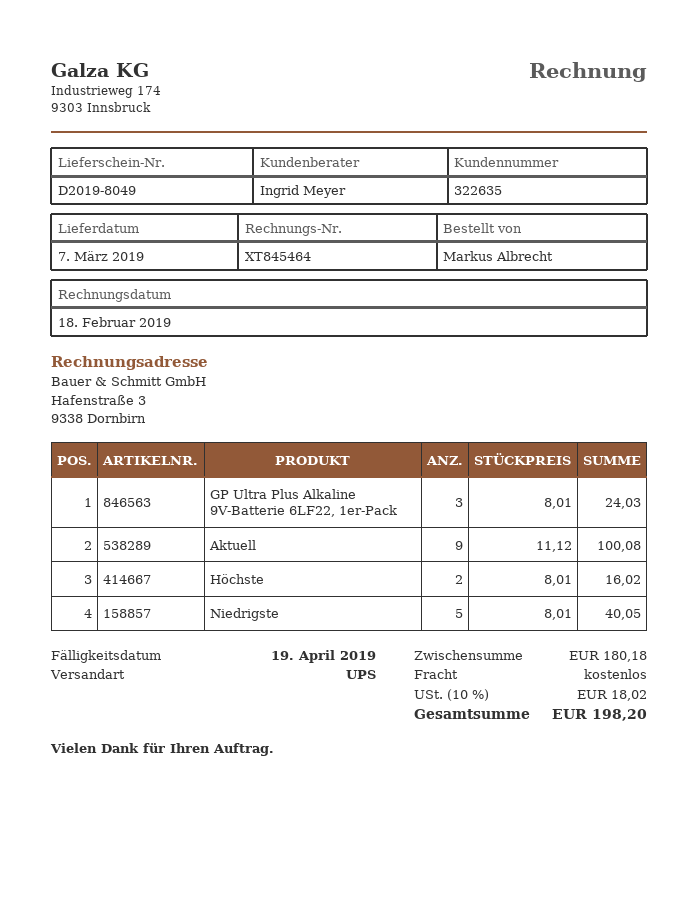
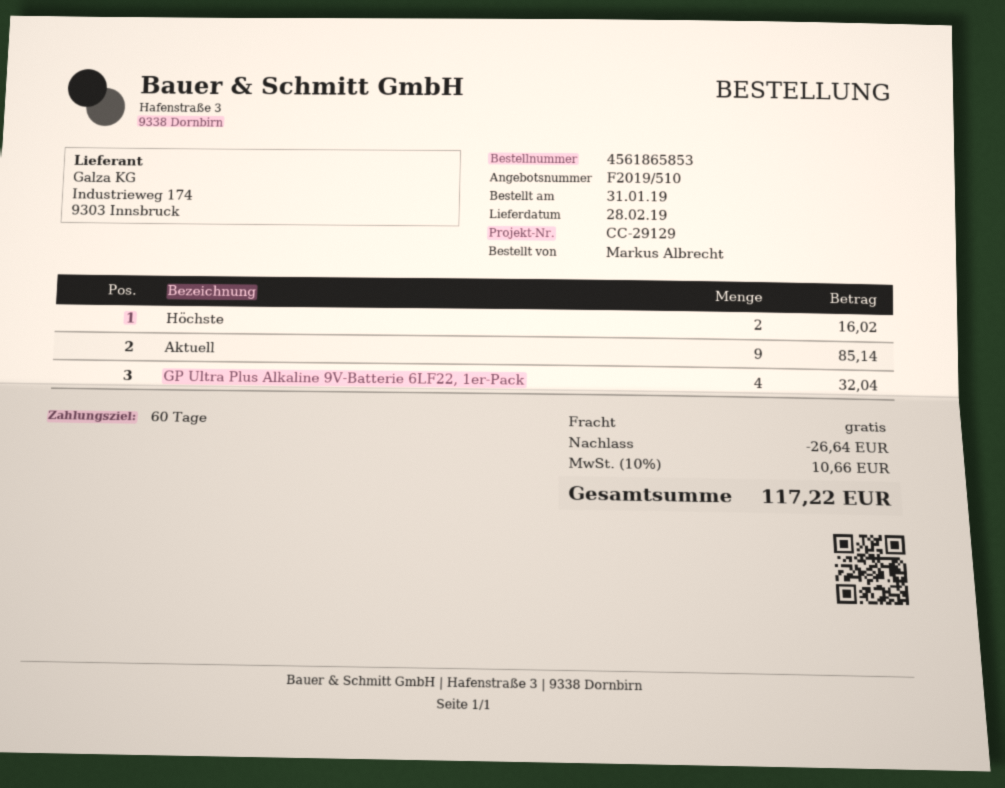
delivery date: 2019-03-07 -> 2019-02-28
GP Ultra Plus Alkaline 9V-Batterie 6LF22, 1er-Pack: 3 for 24.03 -> 4 for 32.04
Aktuell: 9 for 100.08 -> 9 for 85.14
Niedrigste: 5 for 40.05 -> none
discount: none -> 26.64
tax: 10% = 18.02 -> 10% = 10.66
total: 198.20 -> 117.22

